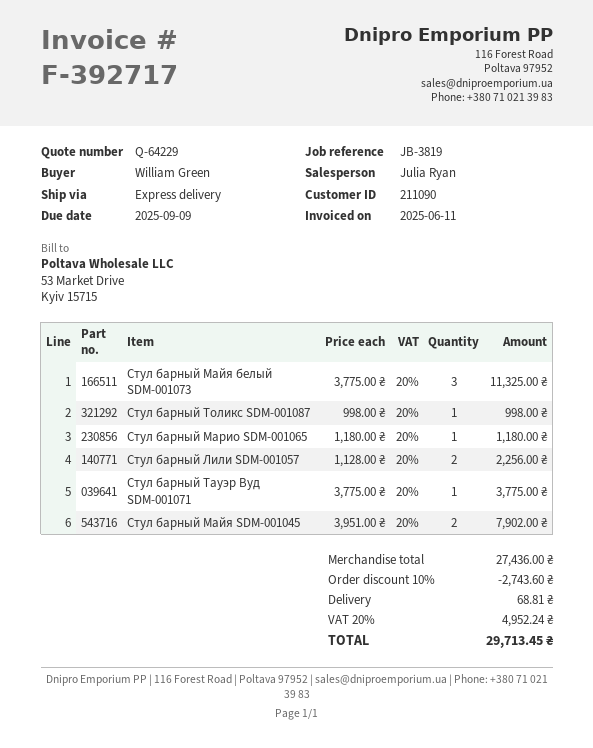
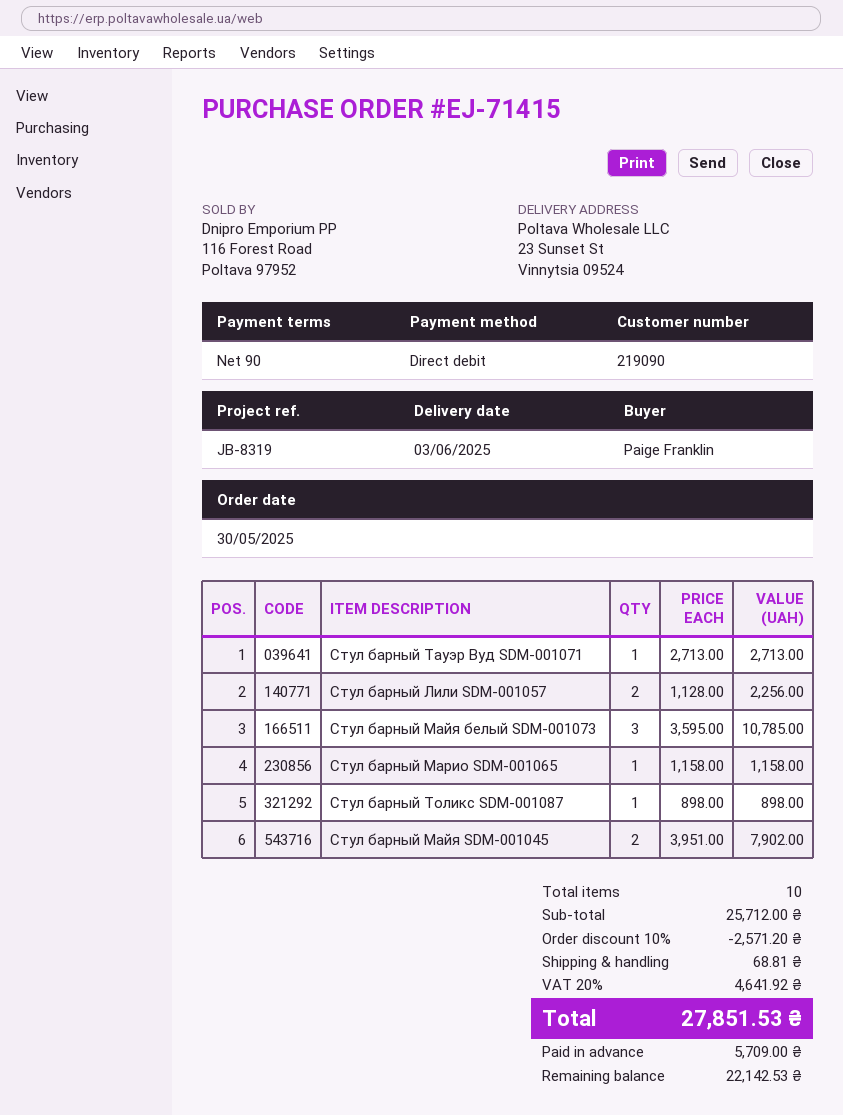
customer number: 211090 -> 219090
reference: JB-3819 -> JB-8319
ordered by: William Green -> Paige Franklin
Стул барный Майя белый SDM-001073: 3 x 3775.00 = 11325.00 -> 3 x 3595.00 = 10785.00
Стул барный Толикс SDM-001087: 1 x 998.00 = 998.00 -> 1 x 898.00 = 898.00
Стул барный Марио SDM-001065: 1 x 1180.00 = 1180.00 -> 1 x 1158.00 = 1158.00
Стул барный Тауэр Вуд SDM-001071: 1 x 3775.00 = 3775.00 -> 1 x 2713.00 = 2713.00
subtotal: 27436.00 -> 25712.00
discount: 10% = 2743.60 -> 10% = 2571.20
tax: 20% = 4952.24 -> 20% = 4641.92
total: 29713.45 -> 27851.53

